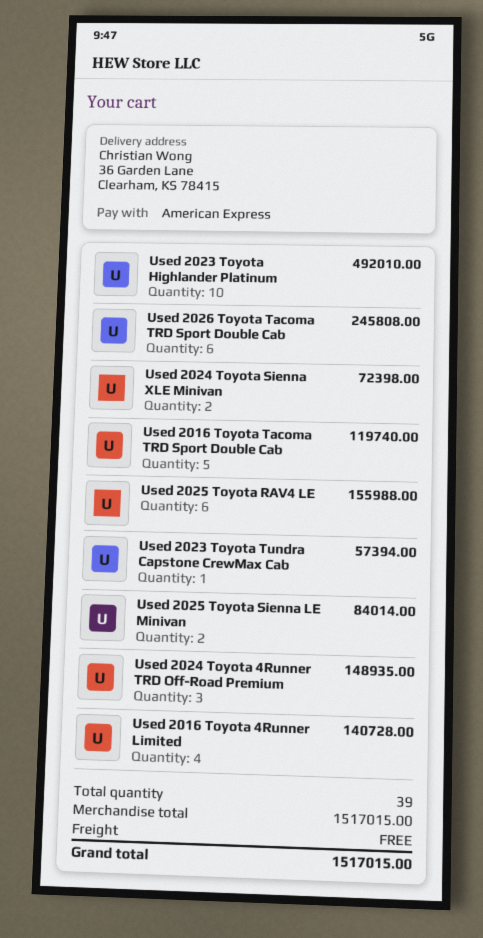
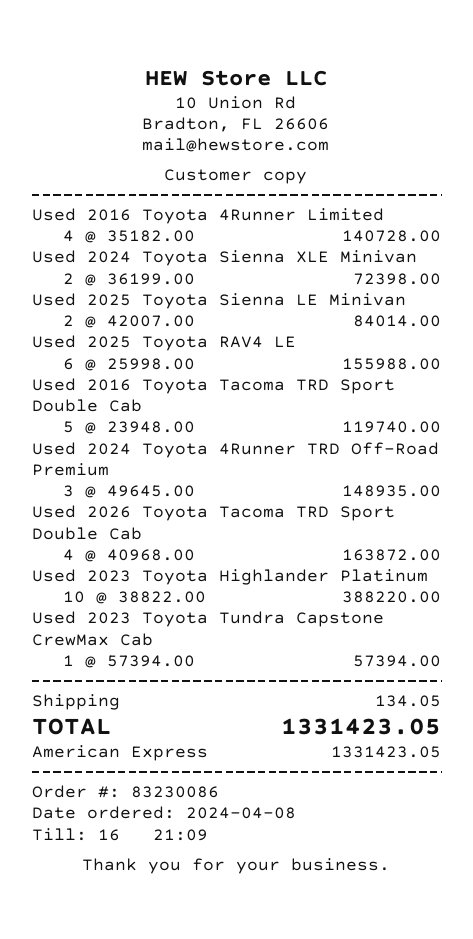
Used 2023 Toyota Highlander Platinum: 10 for 492010.00 -> 10 for 388220.00
Used 2026 Toyota Tacoma TRD Sport Double Cab: 6 for 245808.00 -> 4 for 163872.00
shipping: 0.00 -> 134.05
total: 1517015.00 -> 1331423.05

